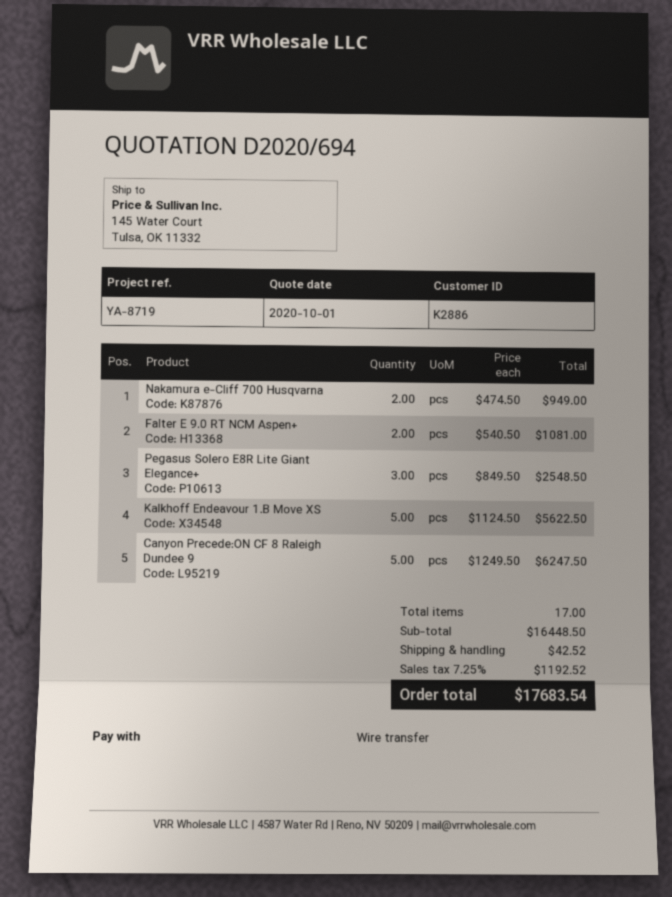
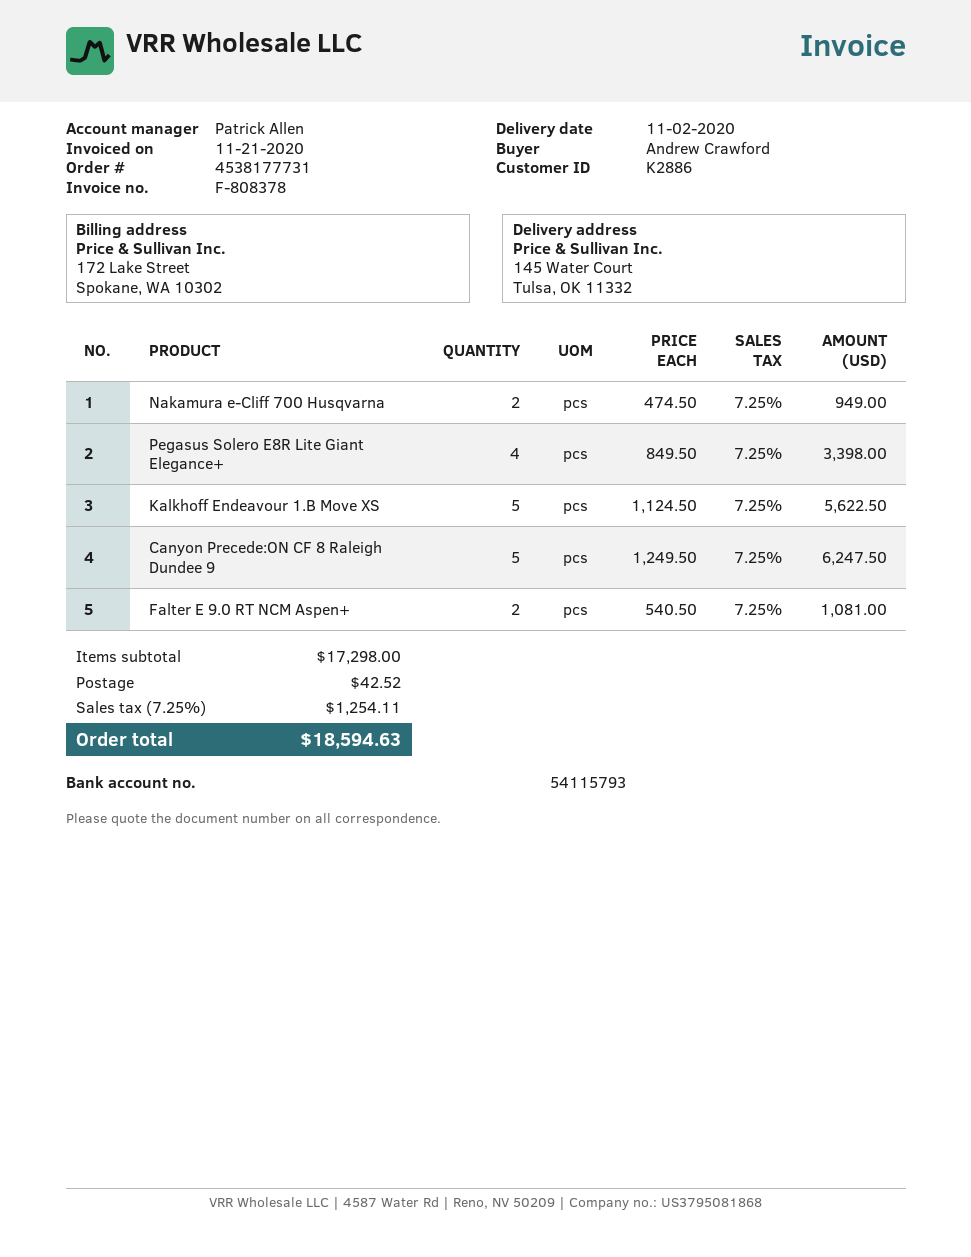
Pegasus Solero E8R Lite Giant Elegance+: 3 x 849.50 = 2548.50 -> 4 x 849.50 = 3398.00
subtotal: 16448.50 -> 17298.00
tax: 7.25% = 1192.52 -> 7.25% = 1254.11
total: 17683.54 -> 18594.63

